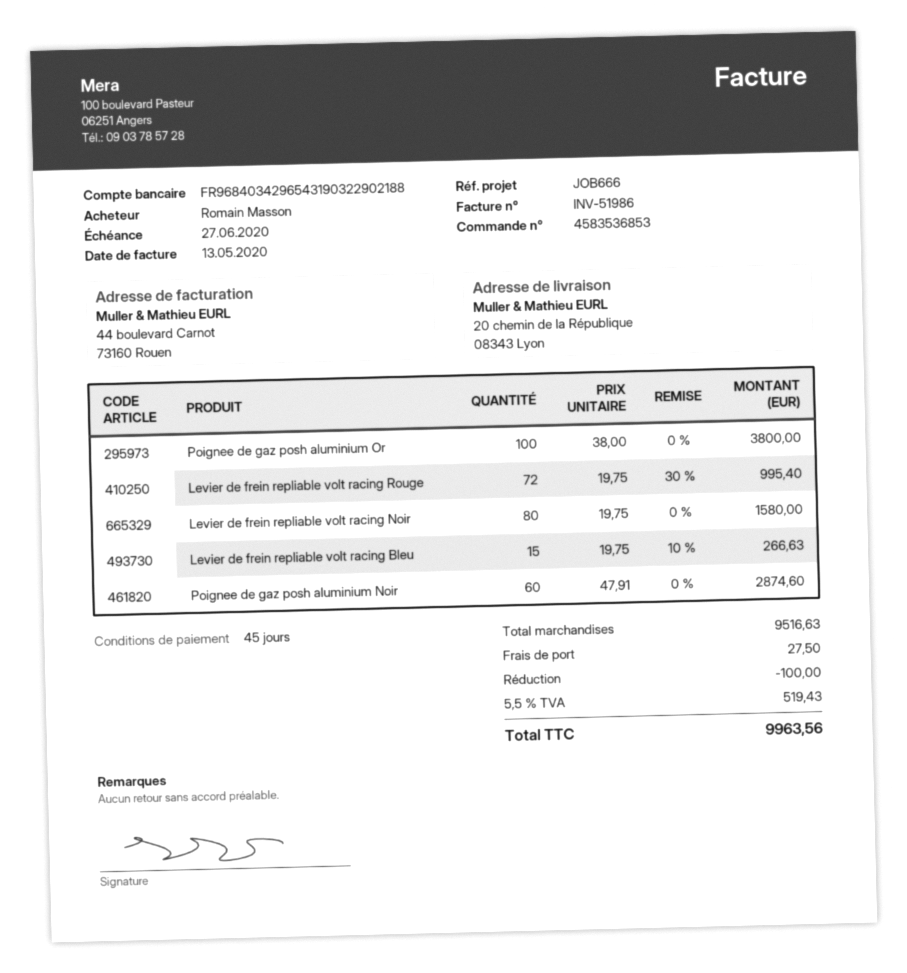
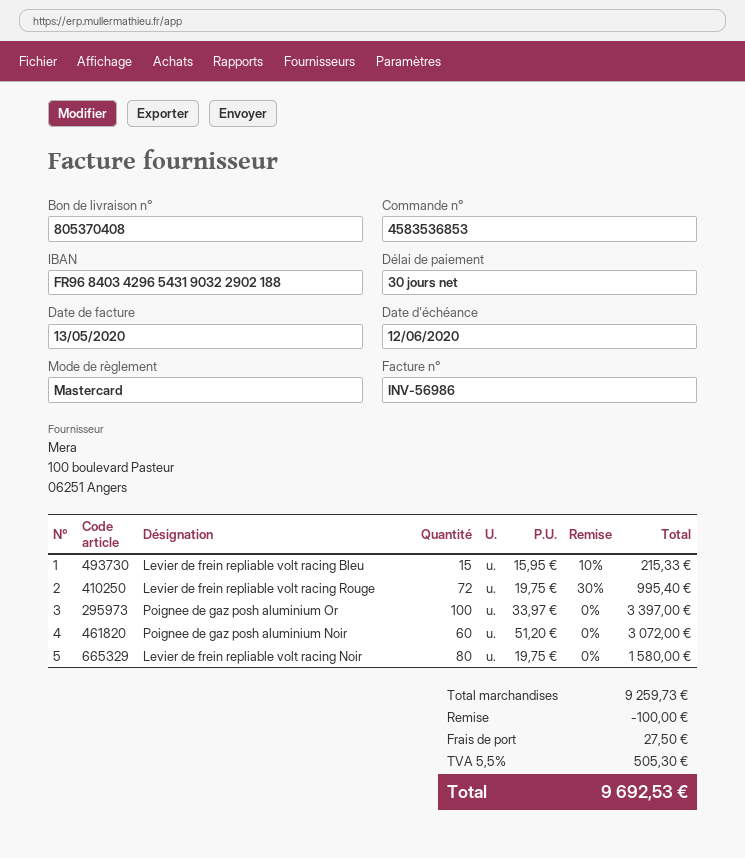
invoice number: INV-51986 -> INV-56986
payment terms: 45 days -> 30 days
due date: 2020-06-27 -> 2020-06-12
Poignee de gaz posh aluminium Or: 100 x 38.00 = 3800.00 -> 100 x 33.97 = 3397.00
Levier de frein repliable volt racing Bleu: 15 x 19.75 - 10% = 266.63 -> 15 x 15.95 - 10% = 215.33
Poignee de gaz posh aluminium Noir: 60 x 47.91 = 2874.60 -> 60 x 51.20 = 3072.00
subtotal: 9516.63 -> 9259.73
tax: 5.5% = 519.43 -> 5.5% = 505.30
total: 9963.56 -> 9692.53

